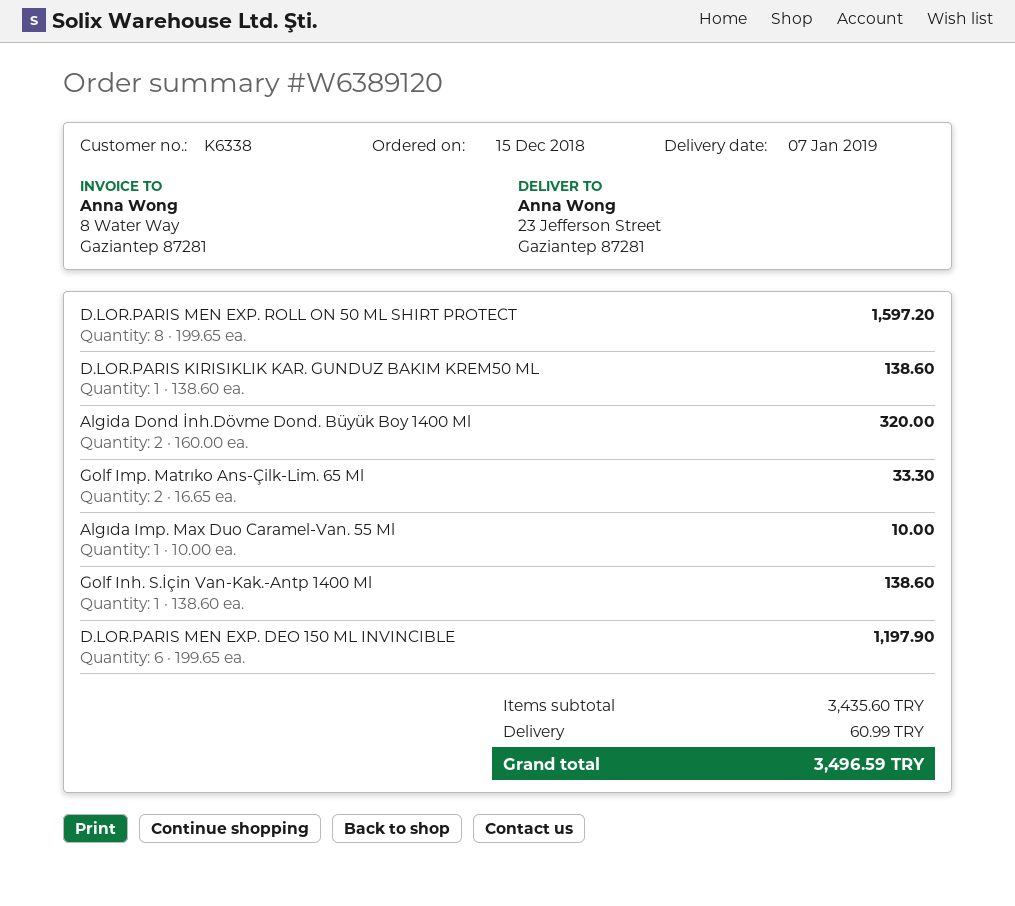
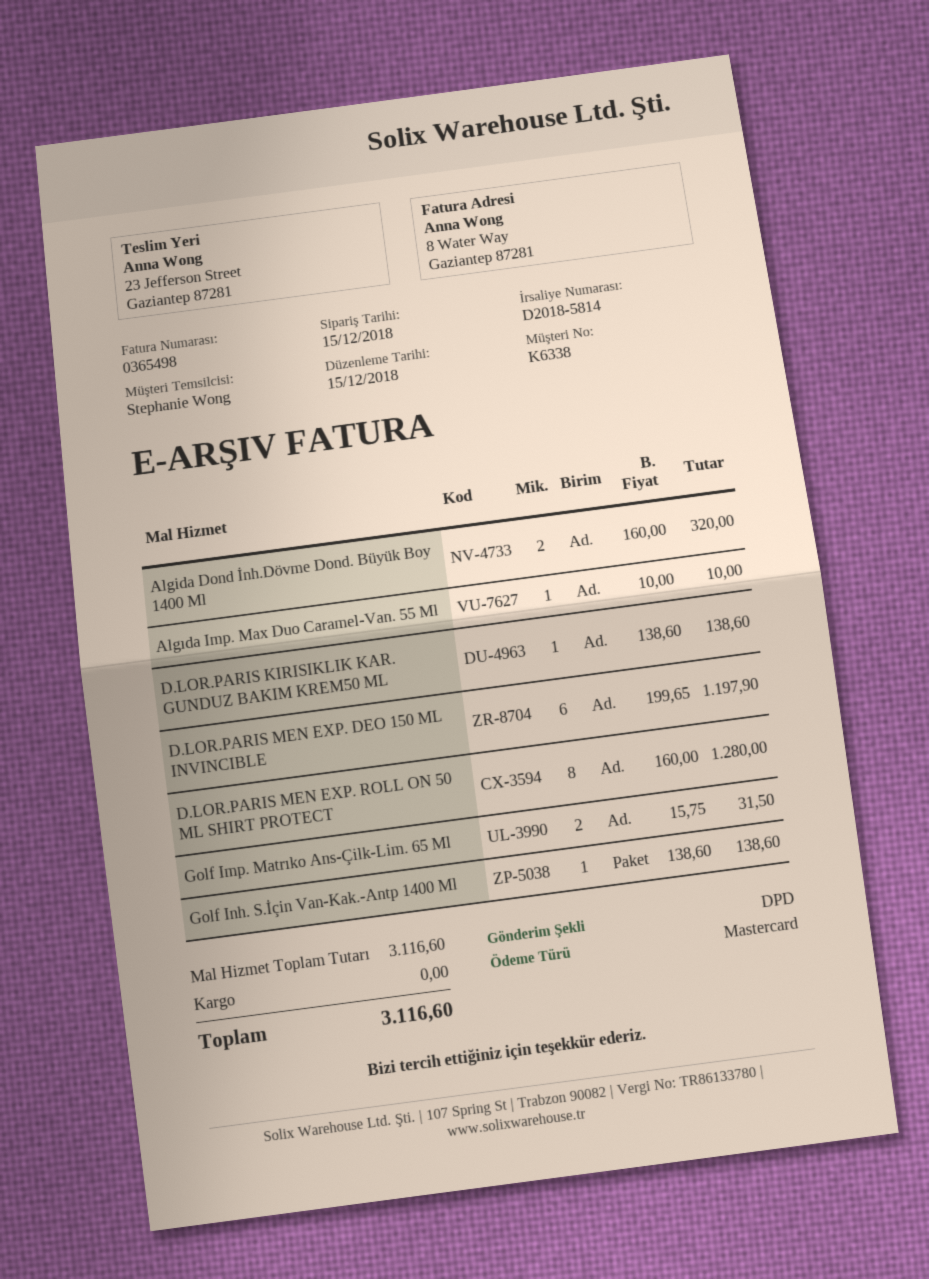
D.LOR.PARIS MEN EXP. ROLL ON 50 ML SHIRT PROTECT: 8 x 199.65 = 1597.20 -> 8 x 160.00 = 1280.00
Golf Imp. Matrıko Ans-Çilk-Lim. 65 Ml: 2 x 16.65 = 33.30 -> 2 x 15.75 = 31.50
subtotal: 3435.60 -> 3116.60
shipping: 60.99 -> 0.00
total: 3496.59 -> 3116.60

